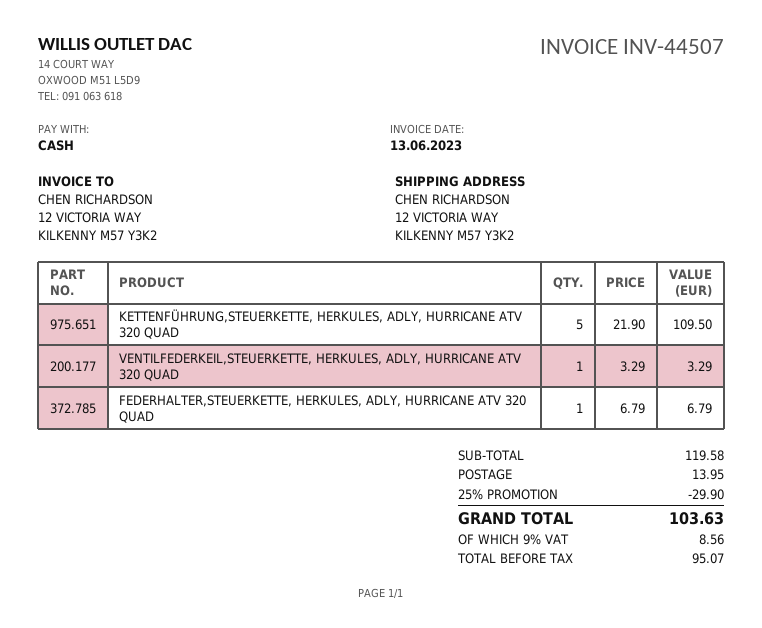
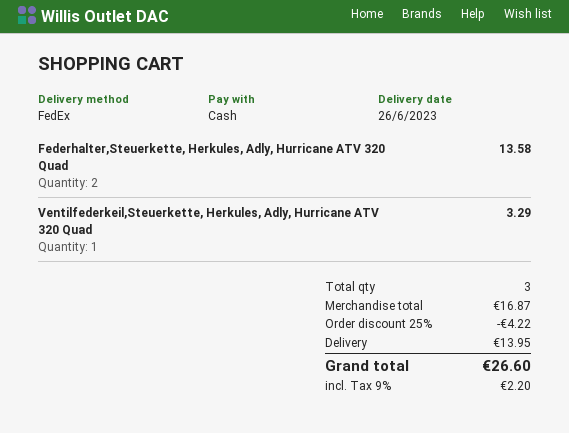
KETTENFÜHRUNG,STEUERKETTE, HERKULES, ADLY, HURRICANE ATV 320 QUAD: 5 for 109.50 -> none
FEDERHALTER,STEUERKETTE, HERKULES, ADLY, HURRICANE ATV 320 QUAD: 1 for 6.79 -> 2 for 13.58
subtotal: 119.58 -> 16.87
discount: 25% = 29.90 -> 25% = 4.22
tax: 9% = 8.56 -> 9% = 2.20
total: 103.63 -> 26.60

